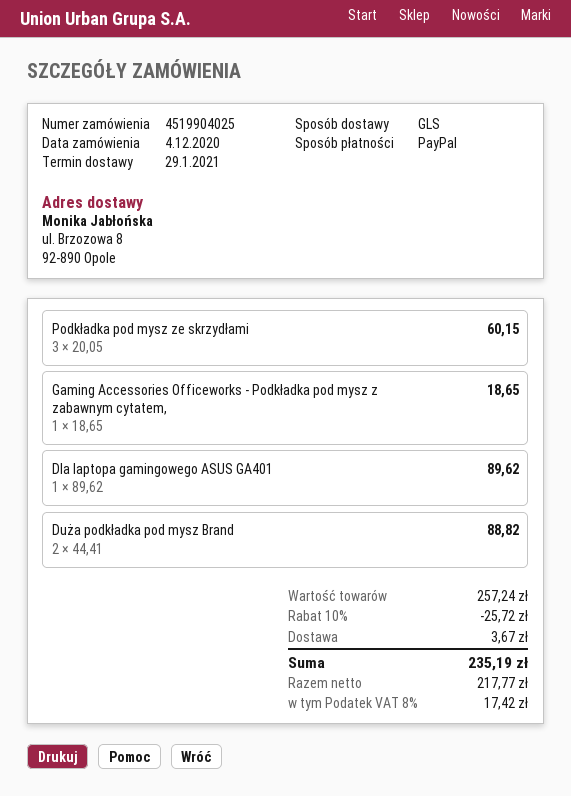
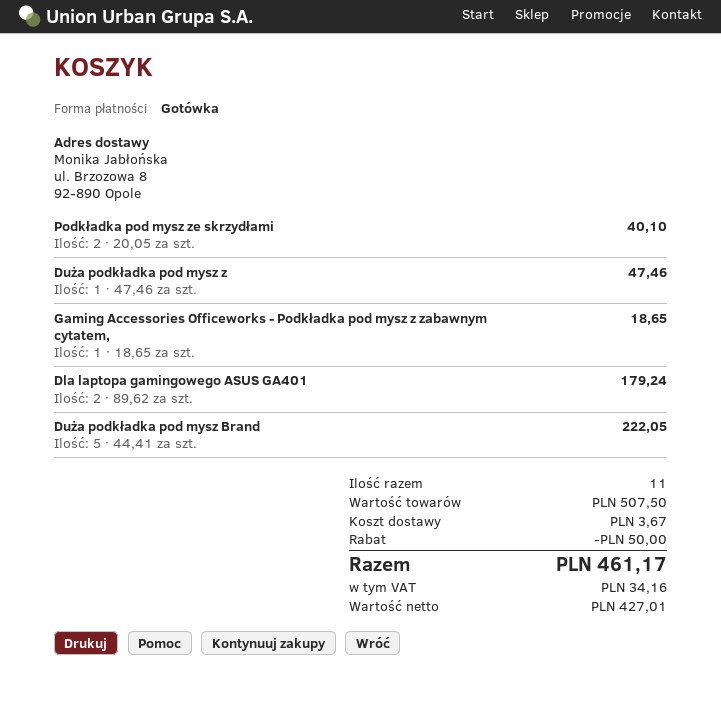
payment method: PayPal -> cash
Podkładka pod mysz ze skrzydłami: 3 x 20.05 = 60.15 -> 2 x 20.05 = 40.10
Dla laptopa gamingowego ASUS GA401: 1 x 89.62 = 89.62 -> 2 x 89.62 = 179.24
Duża podkładka pod mysz Brand: 2 x 44.41 = 88.82 -> 5 x 44.41 = 222.05
Duża podkładka pod mysz z: none -> 1 x 47.46 = 47.46
subtotal: 257.24 -> 507.50
discount: 25.72 -> 50.00
net: 217.77 -> 427.01
tax: 17.42 -> 34.16
total: 235.19 -> 461.17

